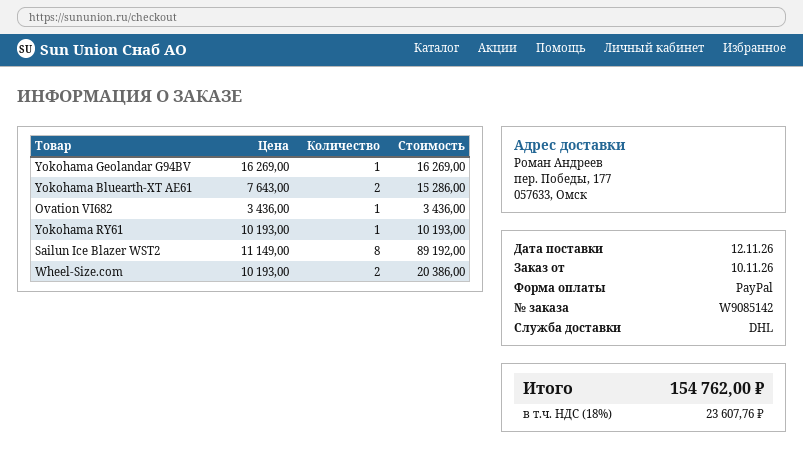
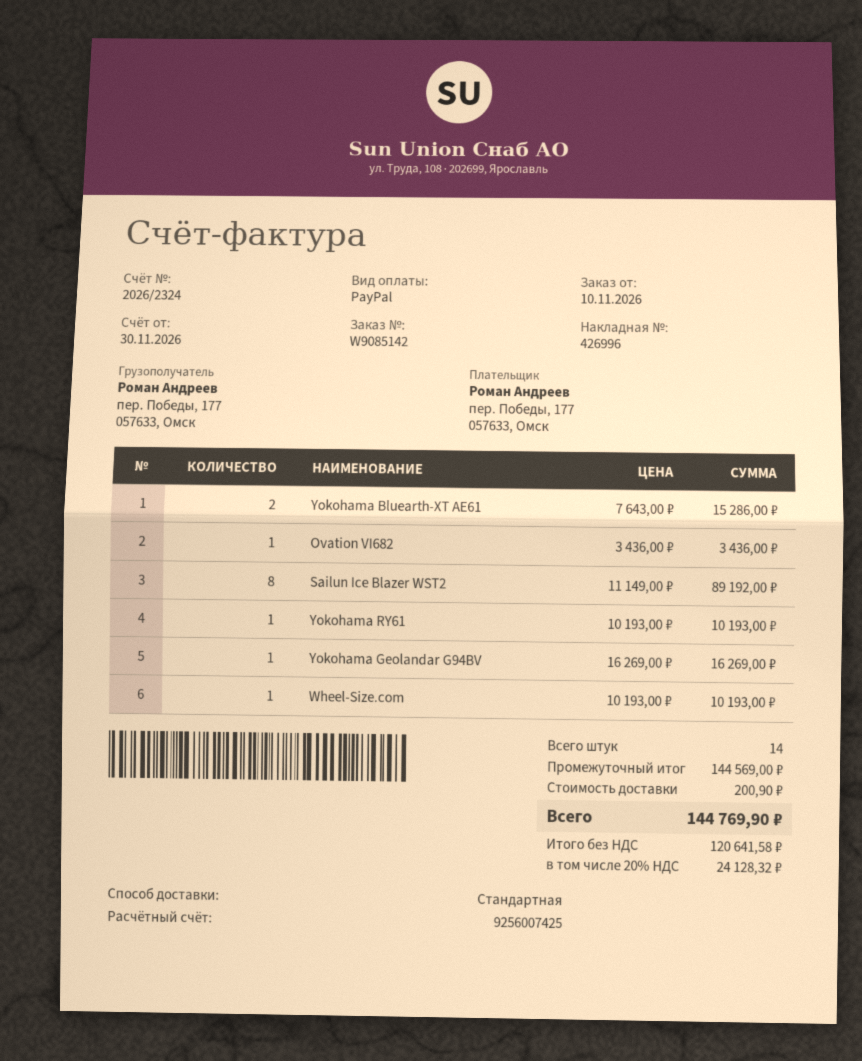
shipping method: DHL -> standard
Wheel-Size.com: 2 x 10193.00 = 20386.00 -> 1 x 10193.00 = 10193.00
shipping: none -> 200.90
tax: 18% = 23607.76 -> 20% = 24128.32
total: 154762.00 -> 144769.90

